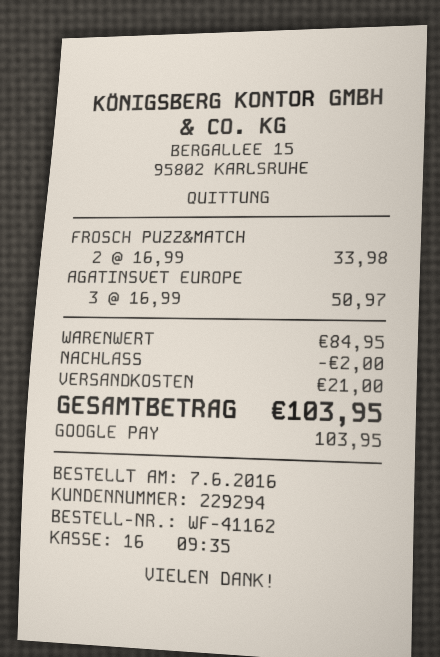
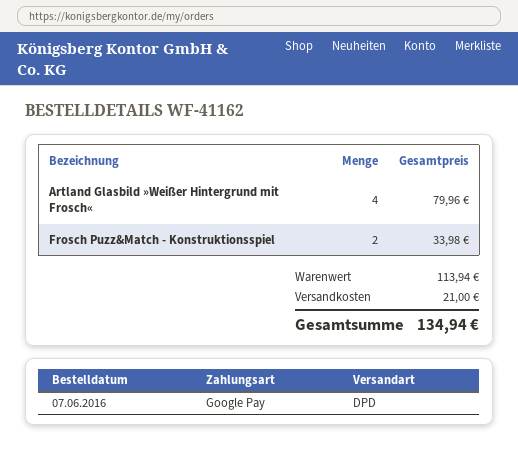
AGATINSVET EUROPE: 3 for 50.97 -> none
Artland Glasbild »Weißer Hintergrund mit Frosch«: none -> 4 for 79.96
subtotal: 84.95 -> 113.94
discount: 2.00 -> none
total: 103.95 -> 134.94

